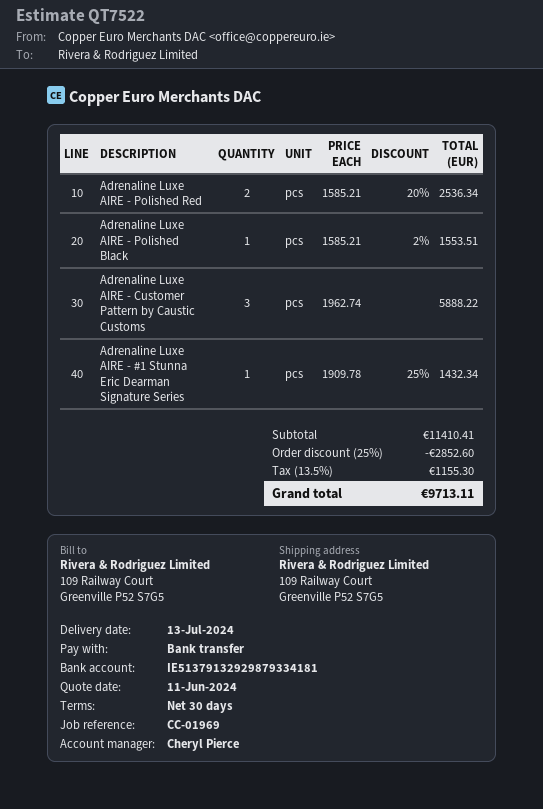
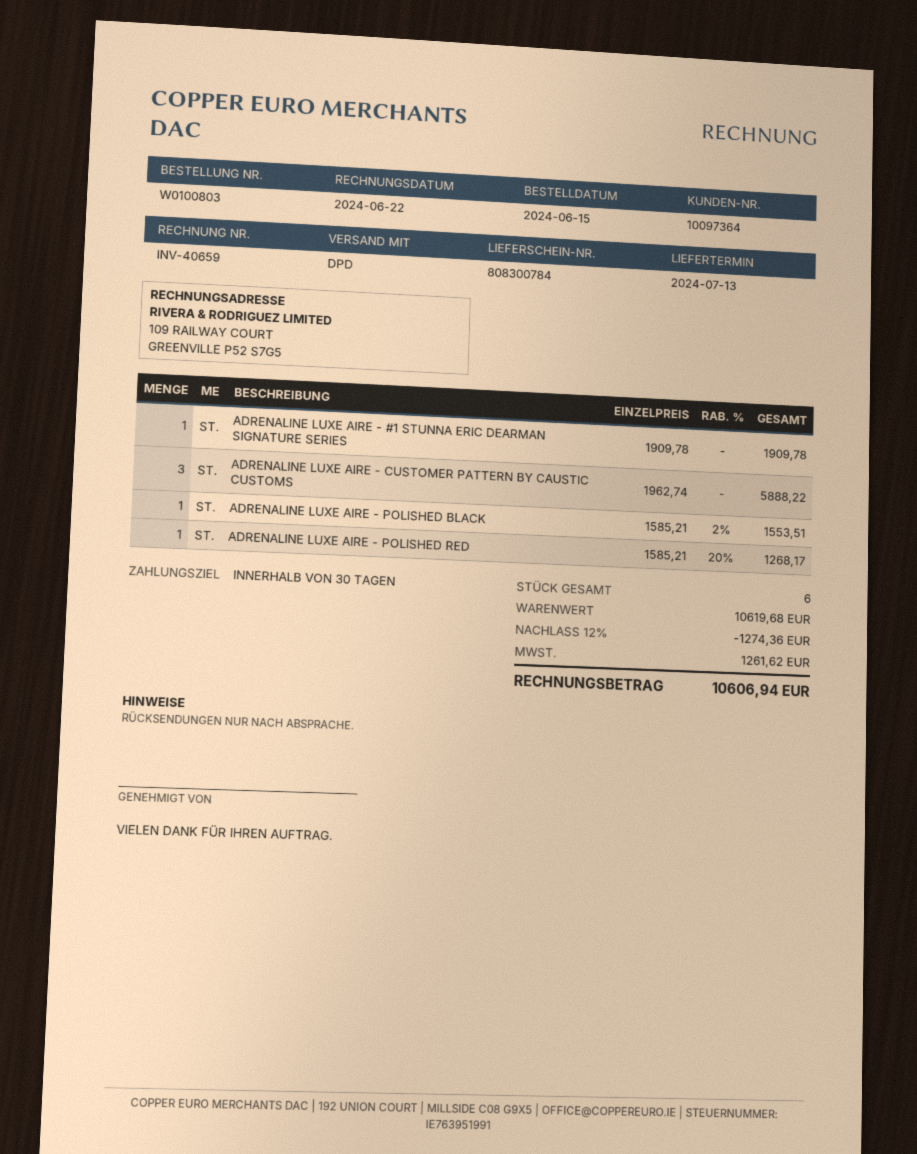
Adrenaline Luxe AIRE - Polished Red: 2 x 1585.21 - 20% = 2536.34 -> 1 x 1585.21 - 20% = 1268.17
Adrenaline Luxe AIRE - #1 Stunna Eric Dearman Signature Series: 1 x 1909.78 - 25% = 1432.34 -> 1 x 1909.78 = 1909.78
subtotal: 11410.41 -> 10619.68
discount: 25% = 2852.60 -> 12% = 1274.36
tax: 1155.30 -> 1261.62
total: 9713.11 -> 10606.94

